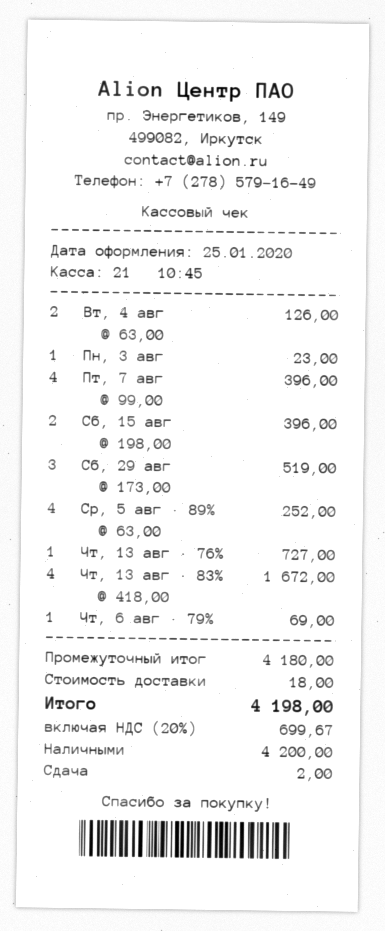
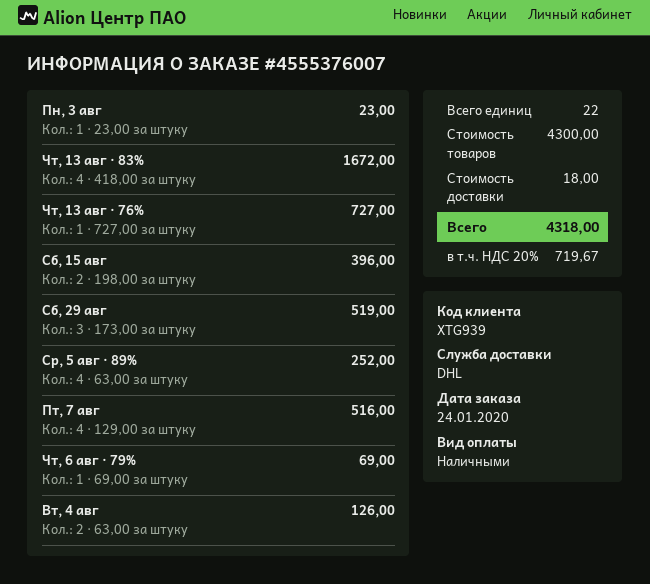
order date: 2020-01-25 -> 2020-01-24
Пт, 7 авг: 4 x 99.00 = 396.00 -> 4 x 129.00 = 516.00
subtotal: 4180.00 -> 4300.00
tax: 20% = 699.67 -> 20% = 719.67
total: 4198.00 -> 4318.00

